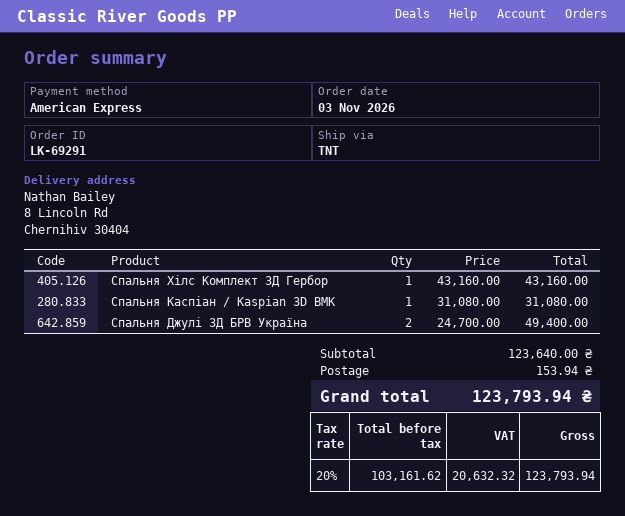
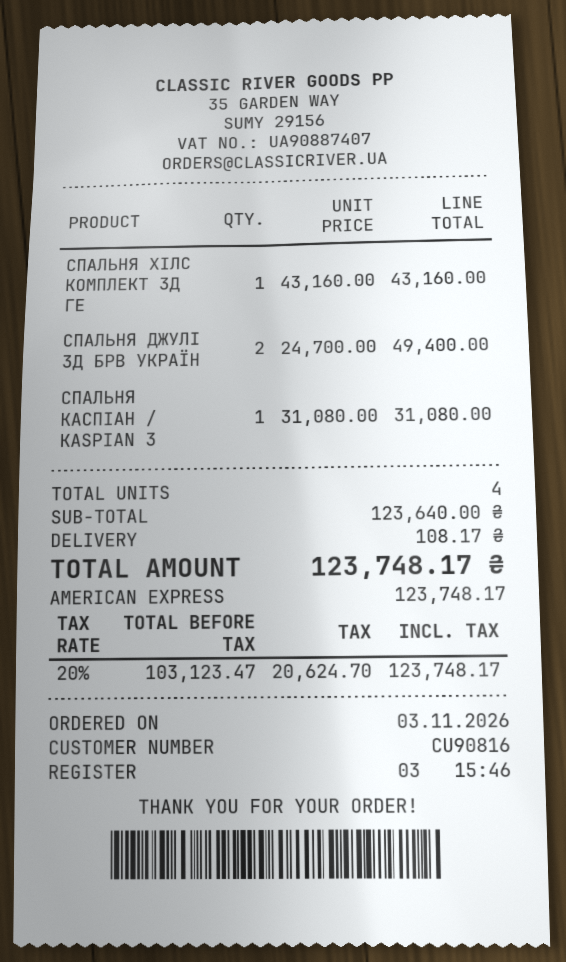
shipping: 153.94 -> 108.17
net: 103161.62 -> 103123.47
tax: 20% = 20632.32 -> 20% = 20624.70
total: 123793.94 -> 123748.17

